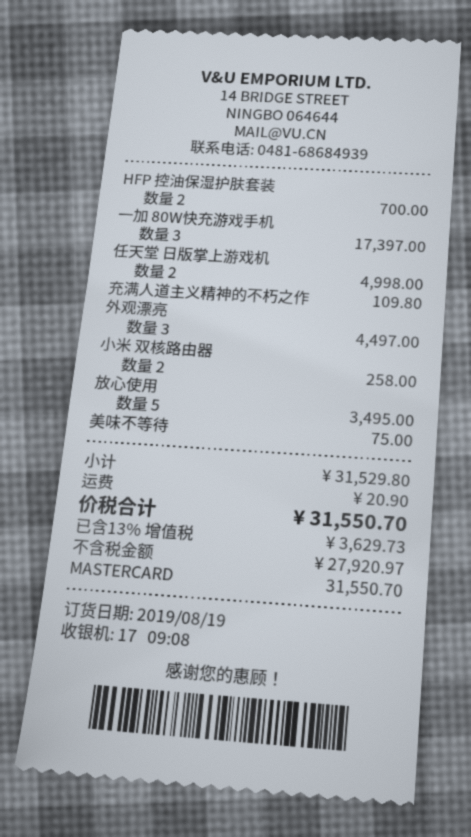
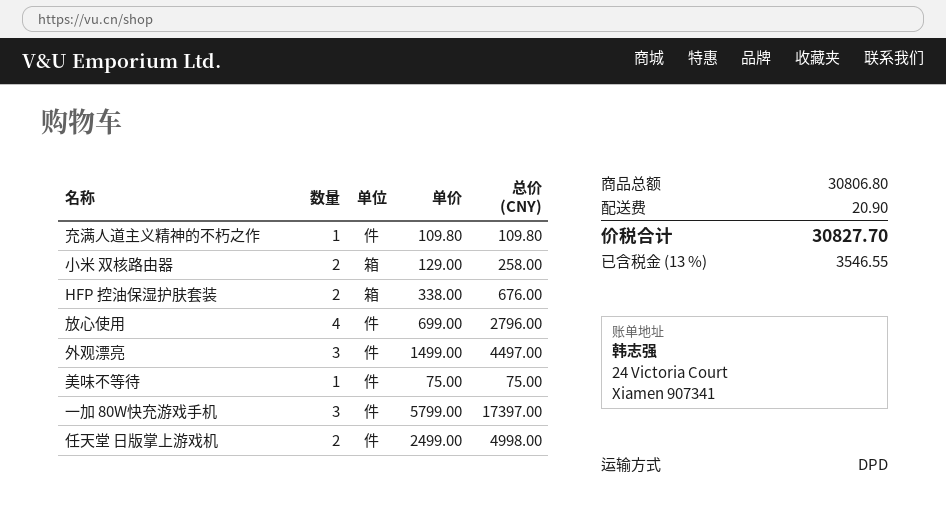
HFP 控油保湿护肤套装: 2 for 700.00 -> 2 for 676.00
放心使用: 5 for 3495.00 -> 4 for 2796.00
subtotal: 31529.80 -> 30806.80
tax: 13% = 3629.73 -> 13% = 3546.55
total: 31550.70 -> 30827.70

